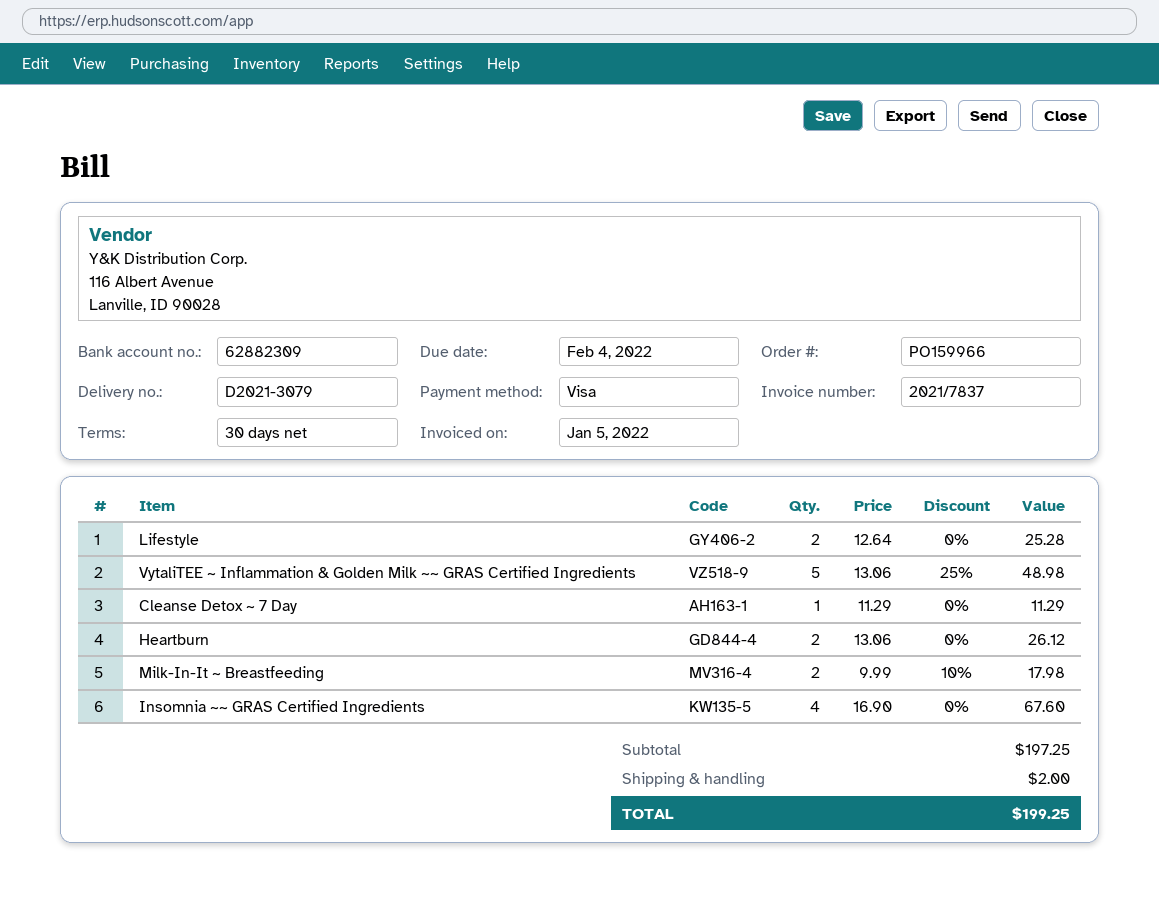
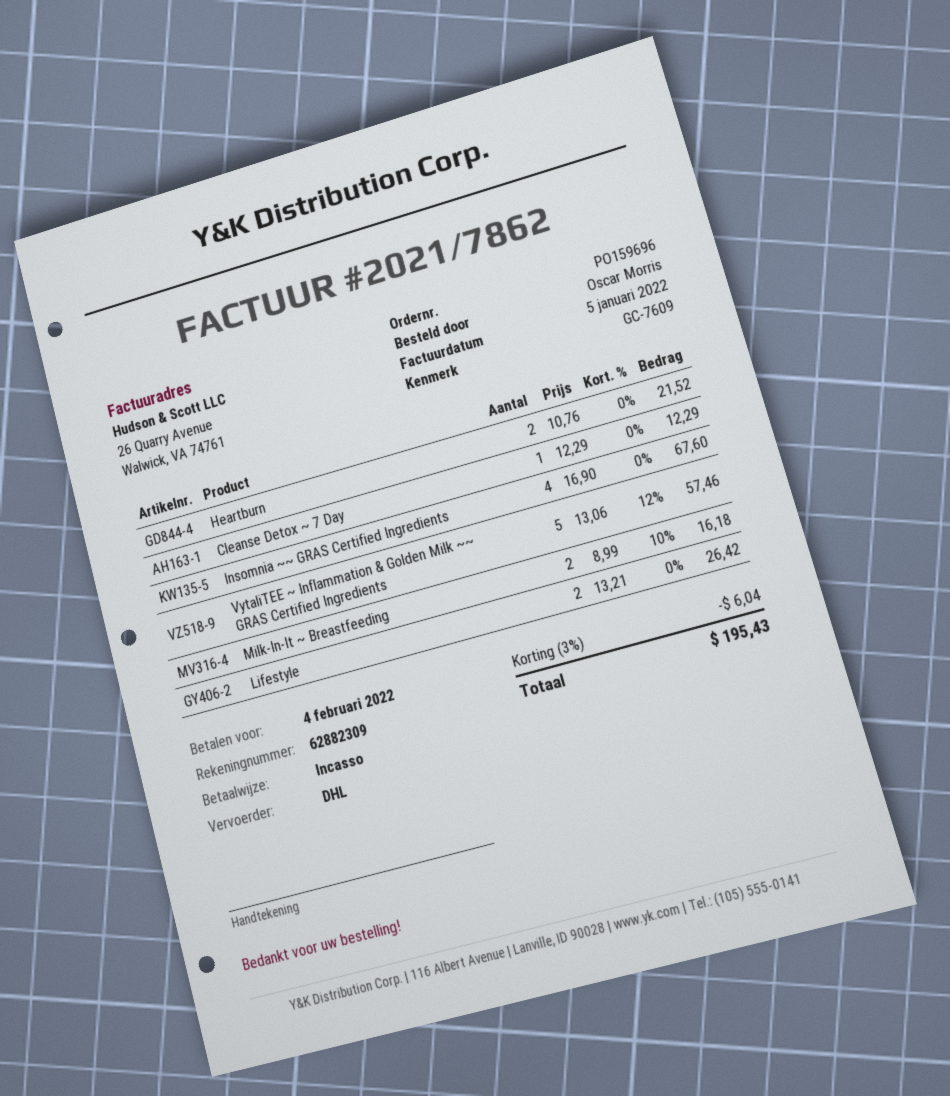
order number: PO159966 -> PO159696
invoice number: 2021/7837 -> 2021/7862
payment method: Visa -> direct debit
Lifestyle: 2 x 12.64 = 25.28 -> 2 x 13.21 = 26.42
VytaliTEE ~ Inflammation & Golden Milk ~~ GRAS Certified Ingredients: 5 x 13.06 - 25% = 48.98 -> 5 x 13.06 - 12% = 57.46
Cleanse Detox ~ 7 Day: 1 x 11.29 = 11.29 -> 1 x 12.29 = 12.29
Heartburn: 2 x 13.06 = 26.12 -> 2 x 10.76 = 21.52
Milk-In-It ~ Breastfeeding: 2 x 9.99 - 10% = 17.98 -> 2 x 8.99 - 10% = 16.18
discount: none -> 3% = 6.04
shipping: 2.00 -> none
total: 199.25 -> 195.43

